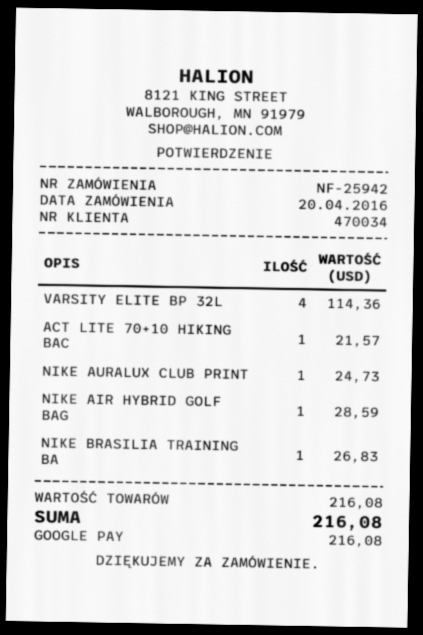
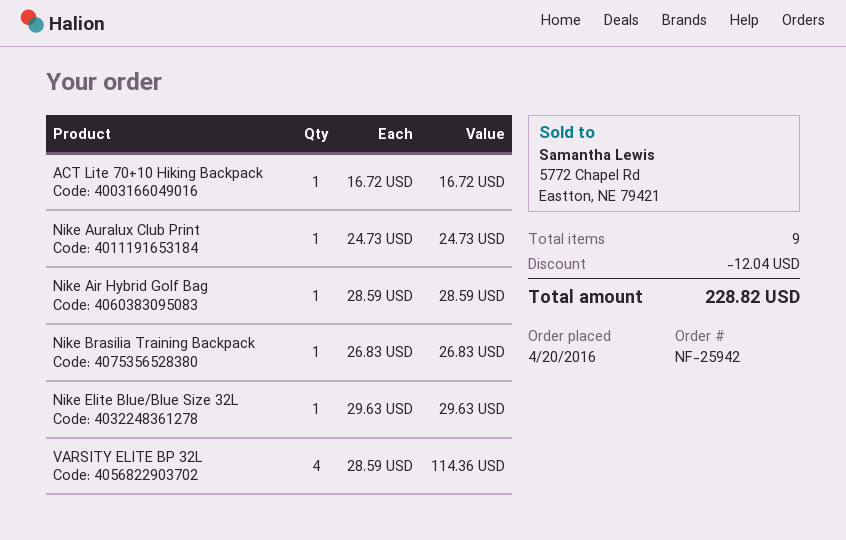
ACT LITE 70+10 HIKING BAC: 1 for 21.57 -> 1 for 16.72
Nike Elite Blue/Blue Size 32L: none -> 1 for 29.63
discount: none -> 12.04
total: 216.08 -> 228.82

